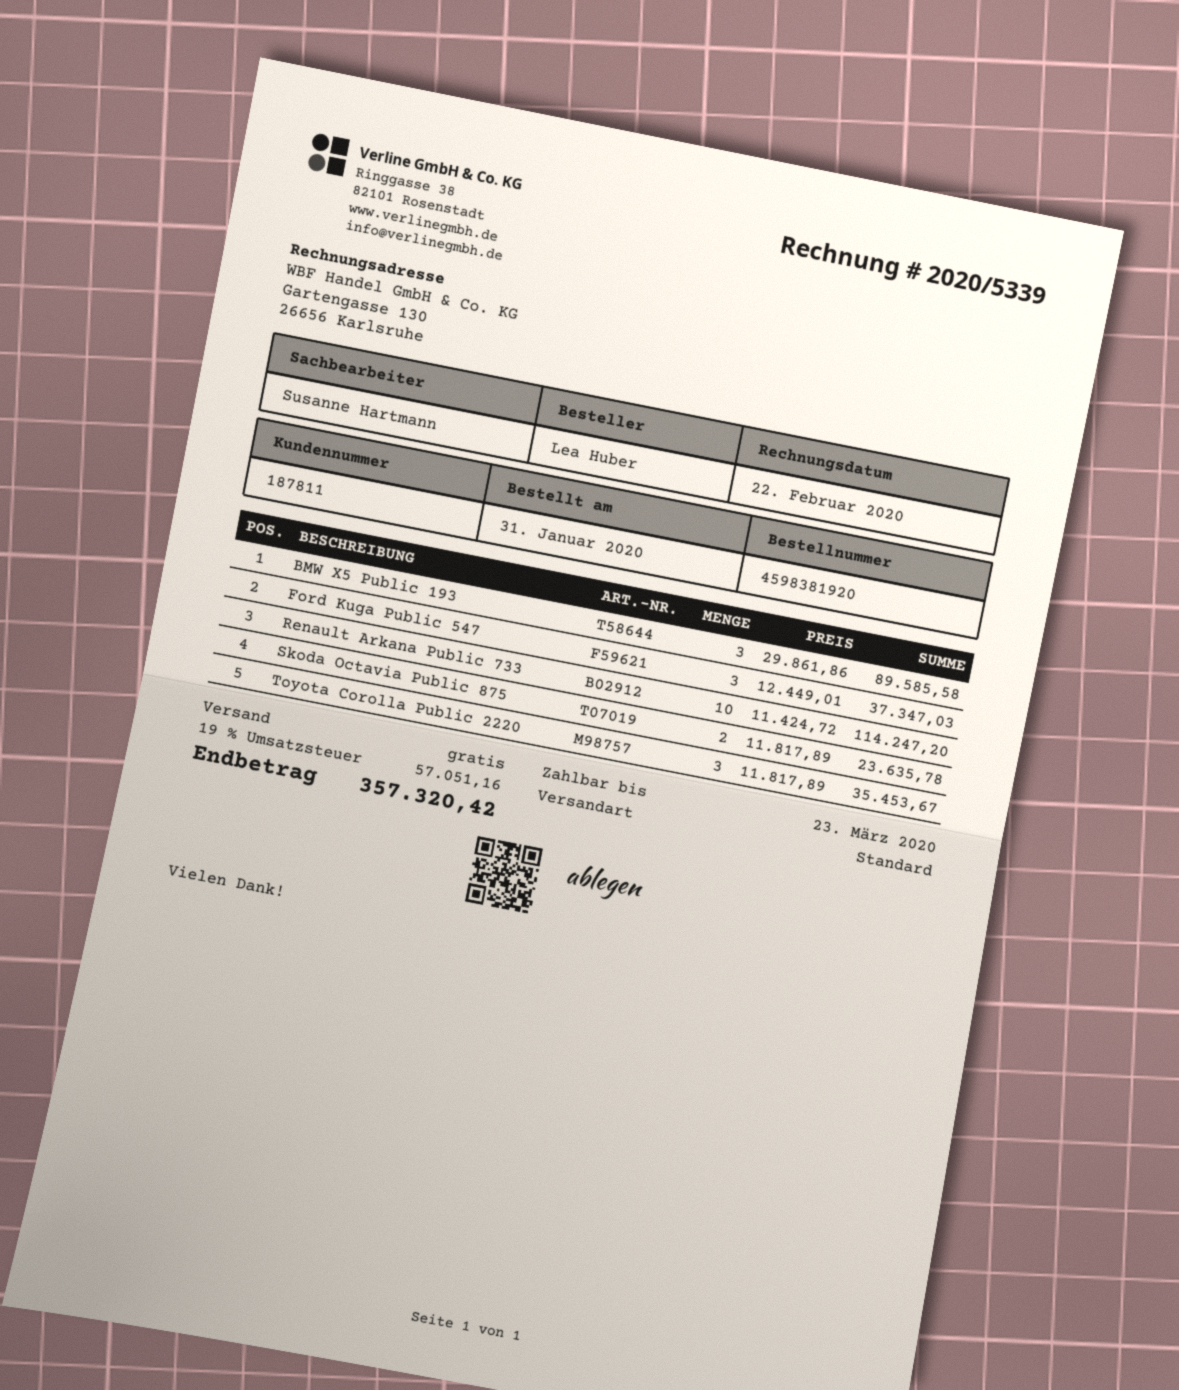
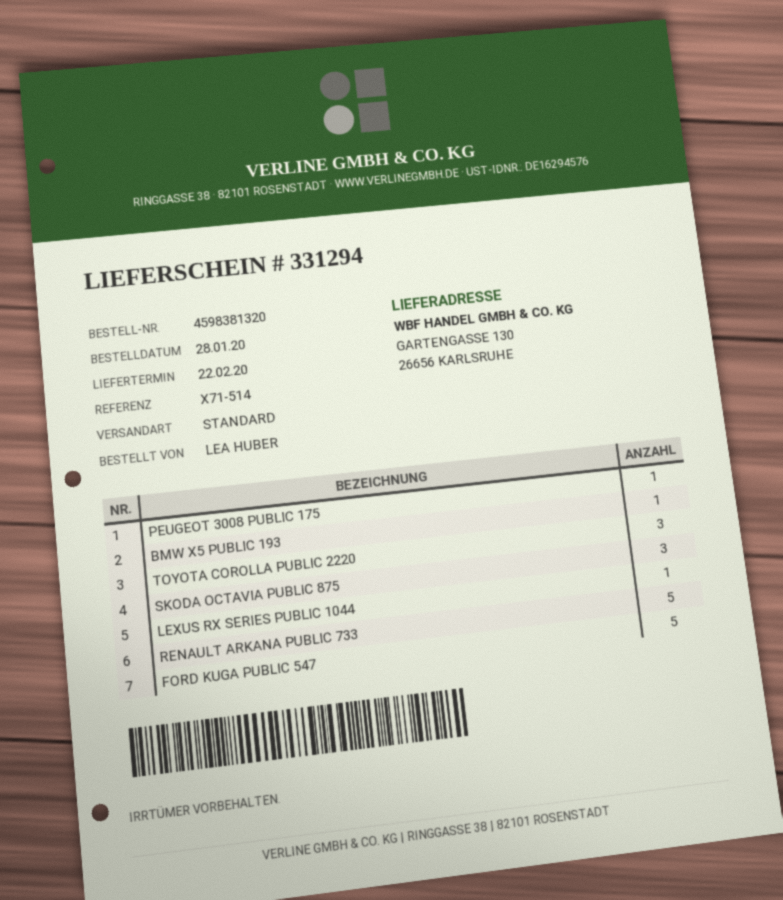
order number: 4598381920 -> 4598381320
order date: 2020-01-31 -> 2020-01-28
BMW X5 Public 193: 3 -> 1
Ford Kuga Public 547: 3 -> 5
Renault Arkana Public 733: 10 -> 5
Skoda Octavia Public 875: 2 -> 3
PEUGEOT 3008 PUBLIC 175: none -> 1
LEXUS RX SERIES PUBLIC 1044: none -> 1

